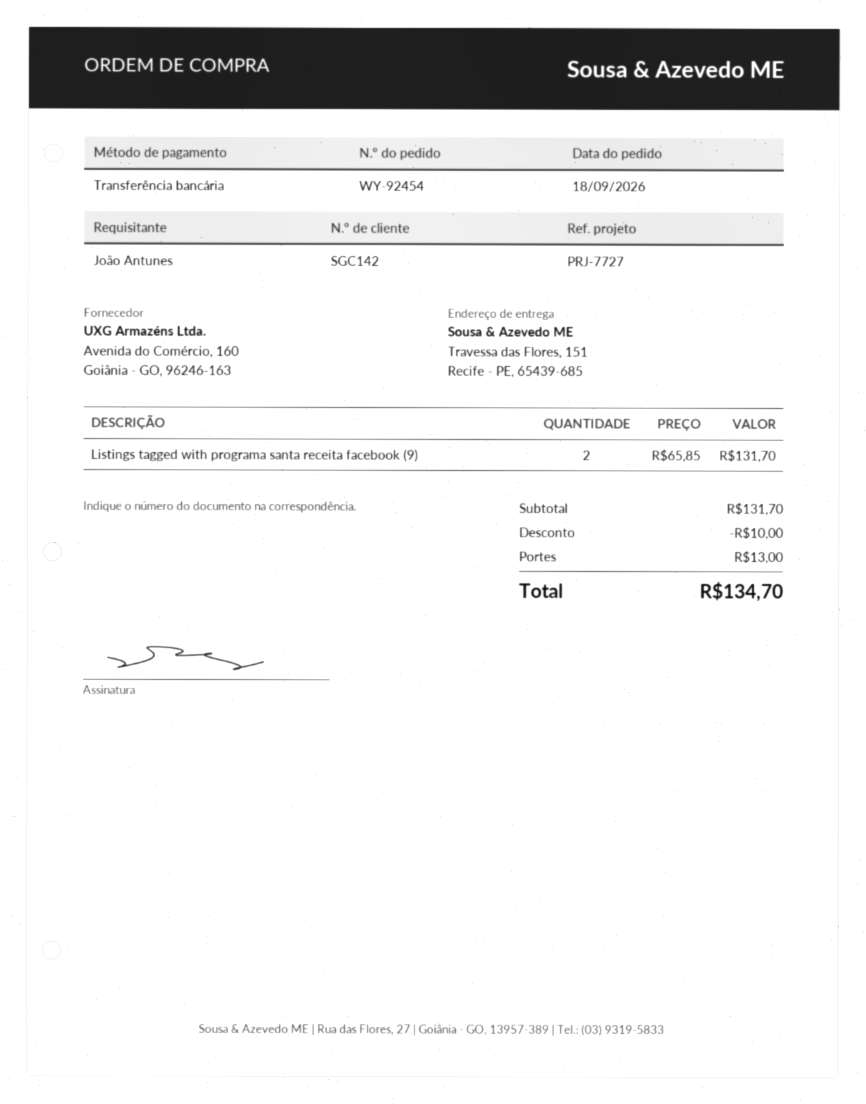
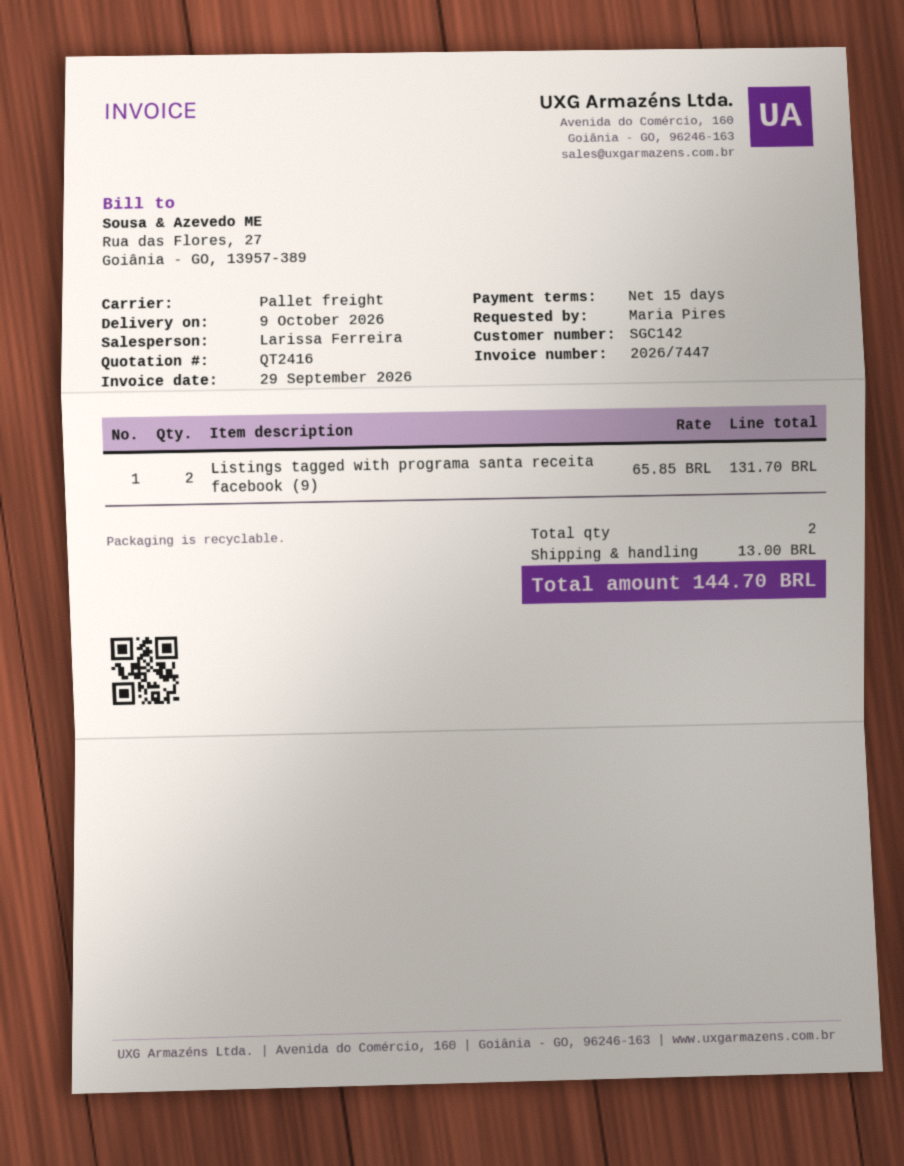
ordered by: João Antunes -> Maria Pires
discount: 10.00 -> none
total: 134.70 -> 144.70

